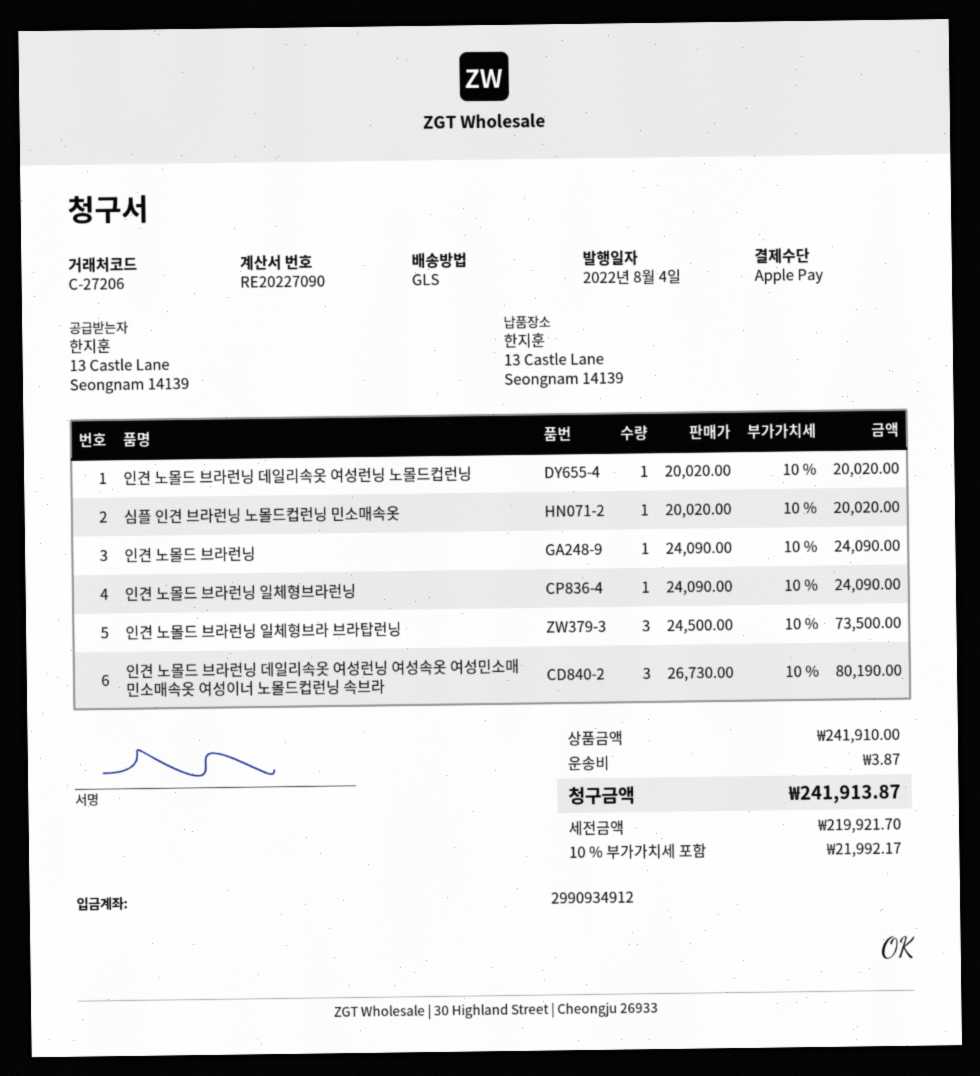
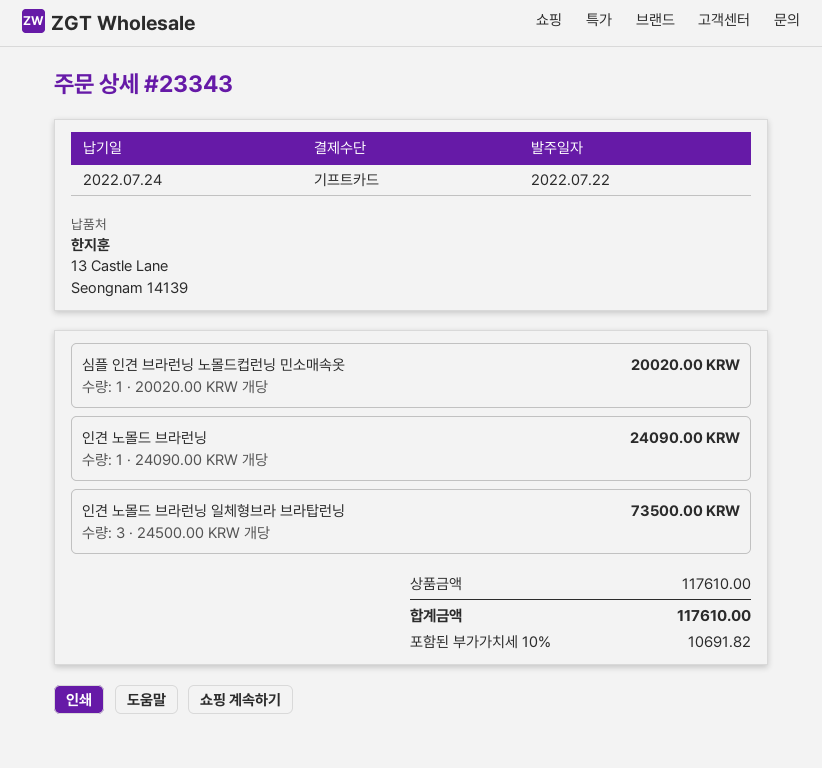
payment method: Apple Pay -> gift card
인견 노몰드 브라런닝 데일리속옷 여성런닝 노몰드컵런닝: 1 x 20020.00 = 20020.00 -> none
인견 노몰드 브라런닝 일체형브라런닝: 1 x 24090.00 = 24090.00 -> none
인견 노몰드 브라런닝 데일리속옷 여성런닝 여성속옷 여성민소매 민소매속옷 여성이너 노몰드컵런닝 속브라: 3 x 26730.00 = 80190.00 -> none
subtotal: 241910.00 -> 117610.00
shipping: 3.87 -> none
tax: 10% = 21992.17 -> 10% = 10691.82
total: 241913.87 -> 117610.00

